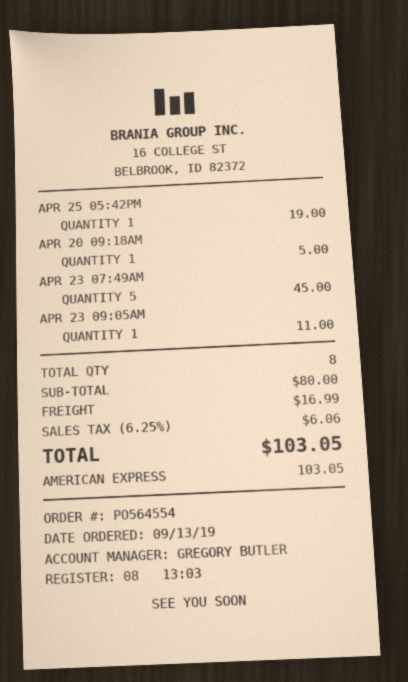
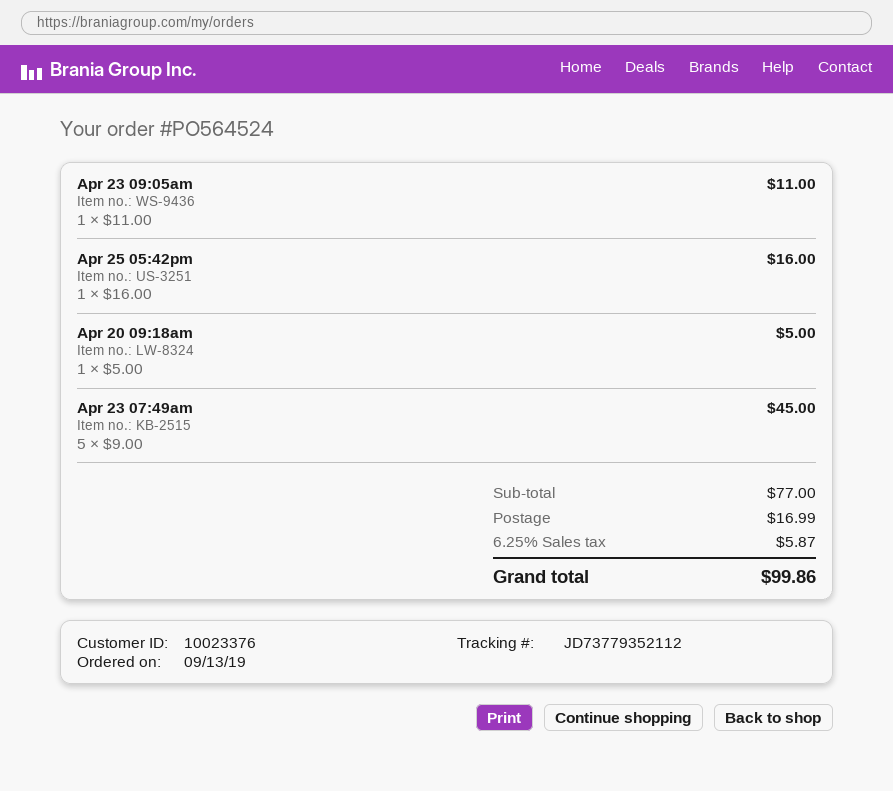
order number: PO564554 -> PO564524
APR 25 05:42PM: 1 for 19.00 -> 1 for 16.00
subtotal: 80.00 -> 77.00
tax: 6.25% = 6.06 -> 6.25% = 5.87
total: 103.05 -> 99.86

